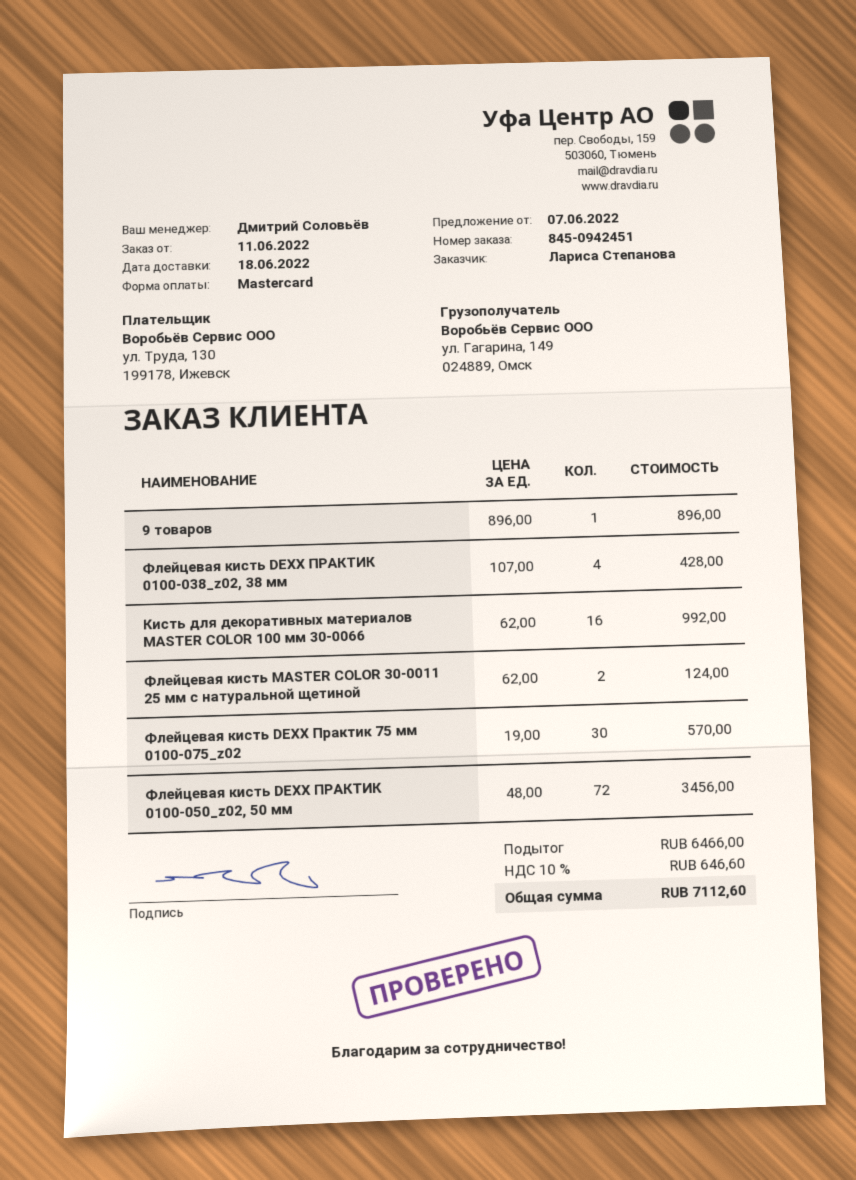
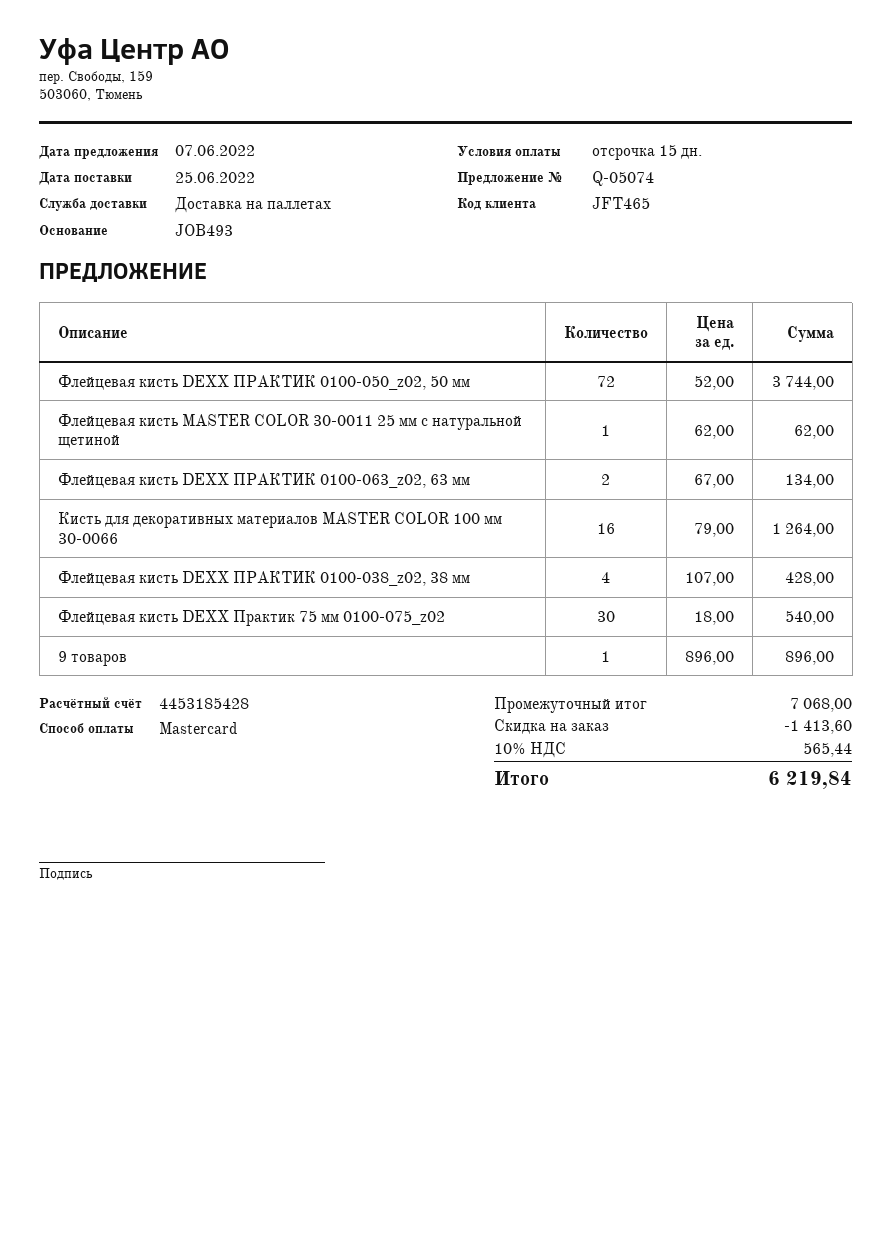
delivery date: 2022-06-18 -> 2022-06-25
Кисть для декоративных материалов MASTER COLOR 100 мм 30-0066: 16 x 62.00 = 992.00 -> 16 x 79.00 = 1264.00
Флейцевая кисть МASTER COLOR 30-0011 25 мм с натуральной щетиной: 2 x 62.00 = 124.00 -> 1 x 62.00 = 62.00
Флейцевая кисть DEXX Практик 75 мм 0100-075_z02: 30 x 19.00 = 570.00 -> 30 x 18.00 = 540.00
Флейцевая кисть DEXX ПРАКТИК 0100-050_z02, 50 мм: 72 x 48.00 = 3456.00 -> 72 x 52.00 = 3744.00
Флейцевая кисть DEXX ПРАКТИК 0100-063_z02, 63 мм: none -> 2 x 67.00 = 134.00
subtotal: 6466.00 -> 7068.00
discount: none -> 1413.60
tax: 10% = 646.60 -> 10% = 565.44
total: 7112.60 -> 6219.84

